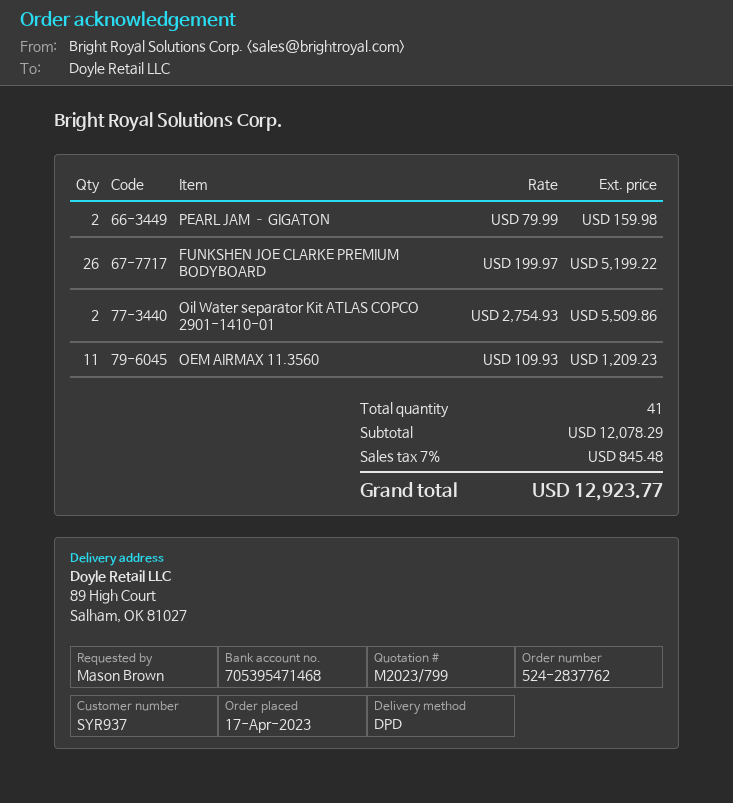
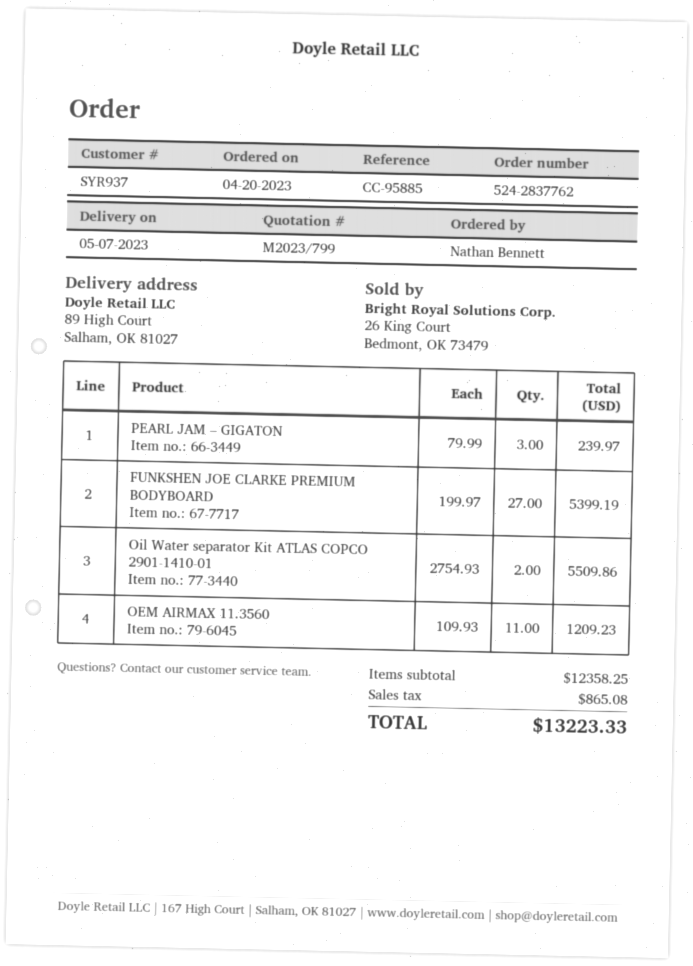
order date: 2023-04-17 -> 2023-04-20
ordered by: Mason Brown -> Nathan Bennett
PEARL JAM – GIGATON: 2 x 79.99 = 159.98 -> 3 x 79.99 = 239.97
FUNKSHEN JOE CLARKE PREMIUM BODYBOARD: 26 x 199.97 = 5199.22 -> 27 x 199.97 = 5399.19
subtotal: 12078.29 -> 12358.25
tax: 845.48 -> 865.08
total: 12923.77 -> 13223.33

